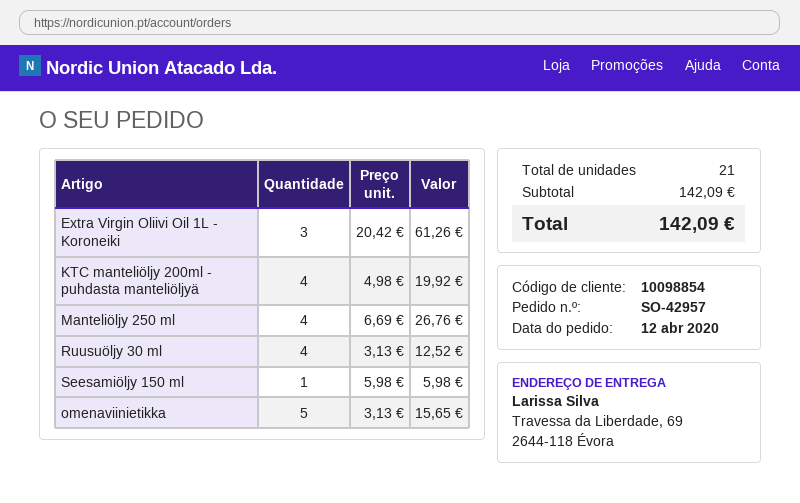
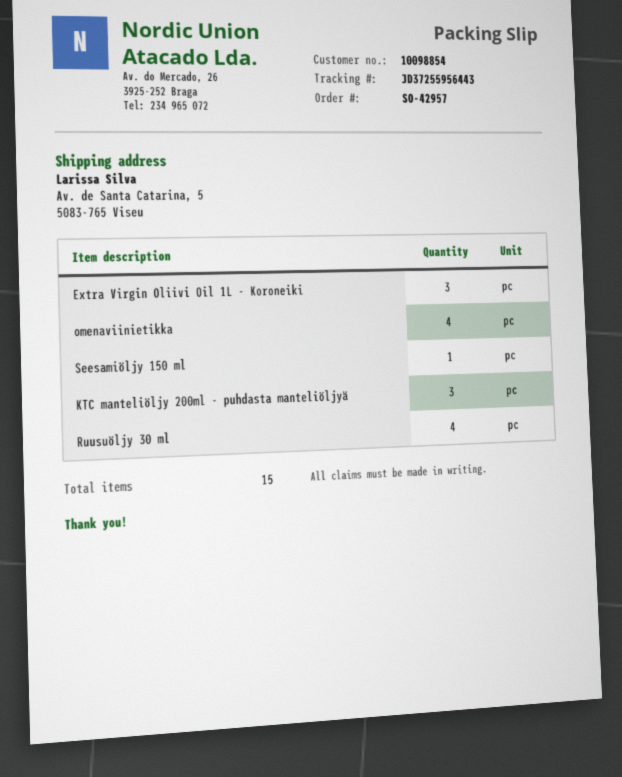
ship to: Travessa da Liberdade, 69, 2644-118 Évora -> Av. de Santa Catarina, 5, 5083-765 Viseu
KTC manteliöljy 200ml - puhdasta manteliöljyä: 4 -> 3
Manteliöljy 250 ml: 4 -> none
omenaviinietikka: 5 -> 4
total quantity: 21 -> 15

